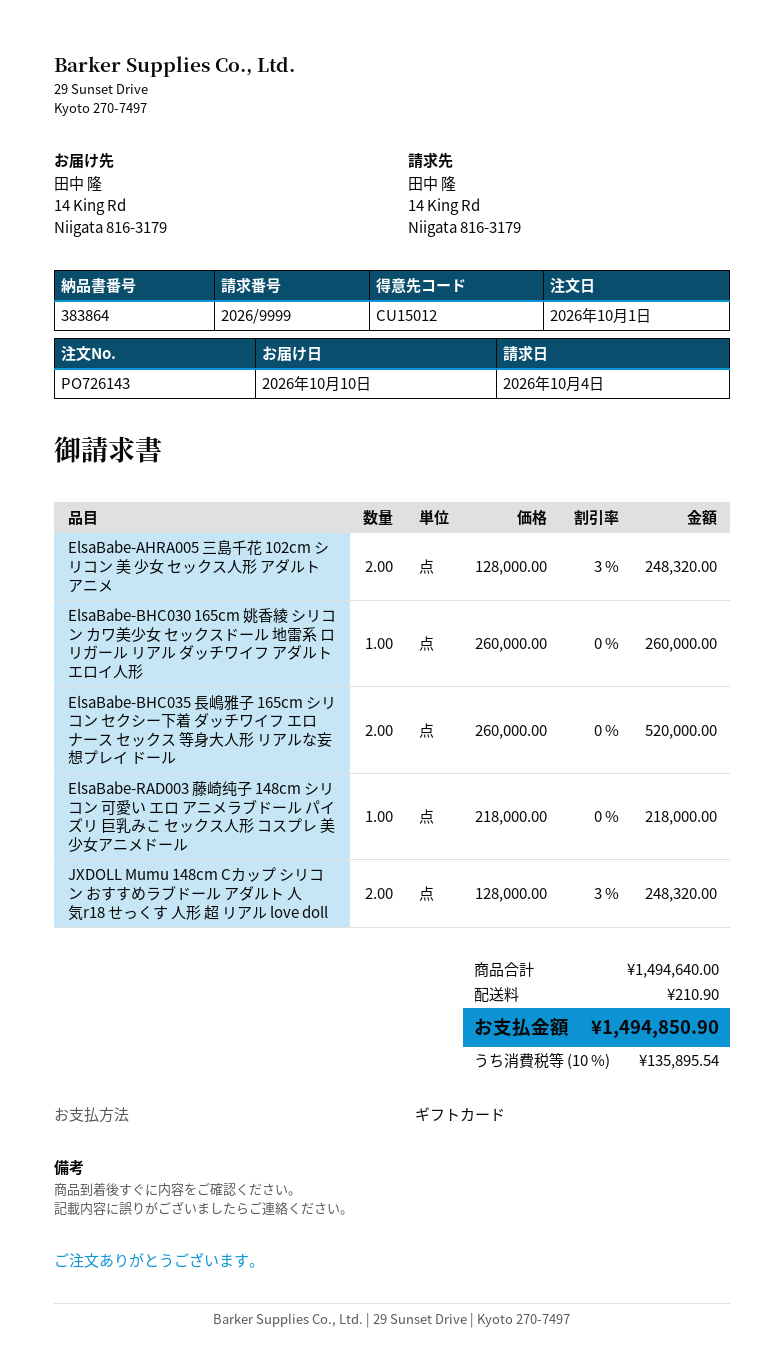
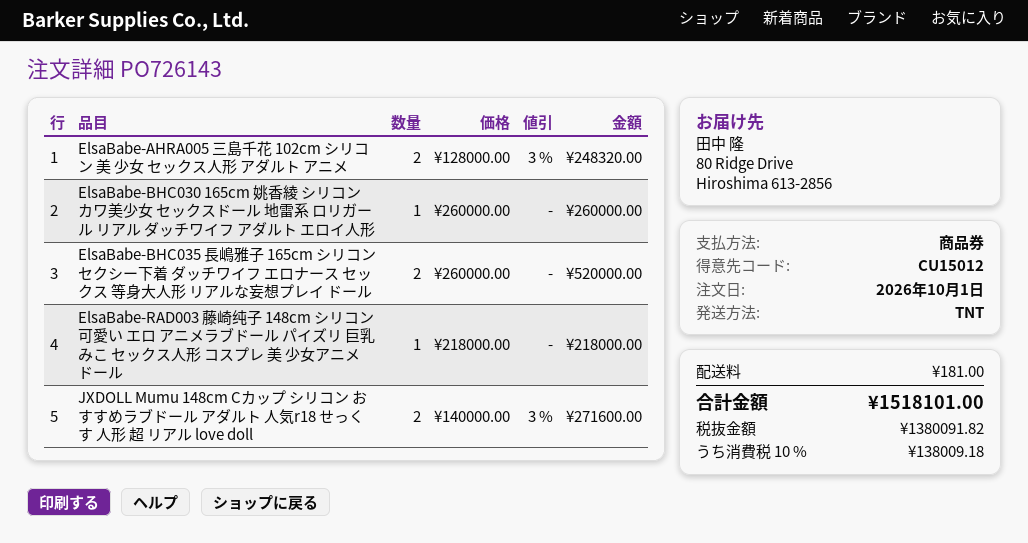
ship to: 14 King Rd, Niigata 816-3179 -> 80 Ridge Drive, Hiroshima 613-2856
JXDOLL Mumu 148cm Cカップ シリコン おすすめラブドール アダルト 人気r18 せっくす 人形 超 リアル love doll: 2 x 128000.00 - 3% = 248320.00 -> 2 x 140000.00 - 3% = 271600.00
shipping: 210.90 -> 181.00
tax: 10% = 135895.54 -> 10% = 138009.18
total: 1494850.90 -> 1518101.00

